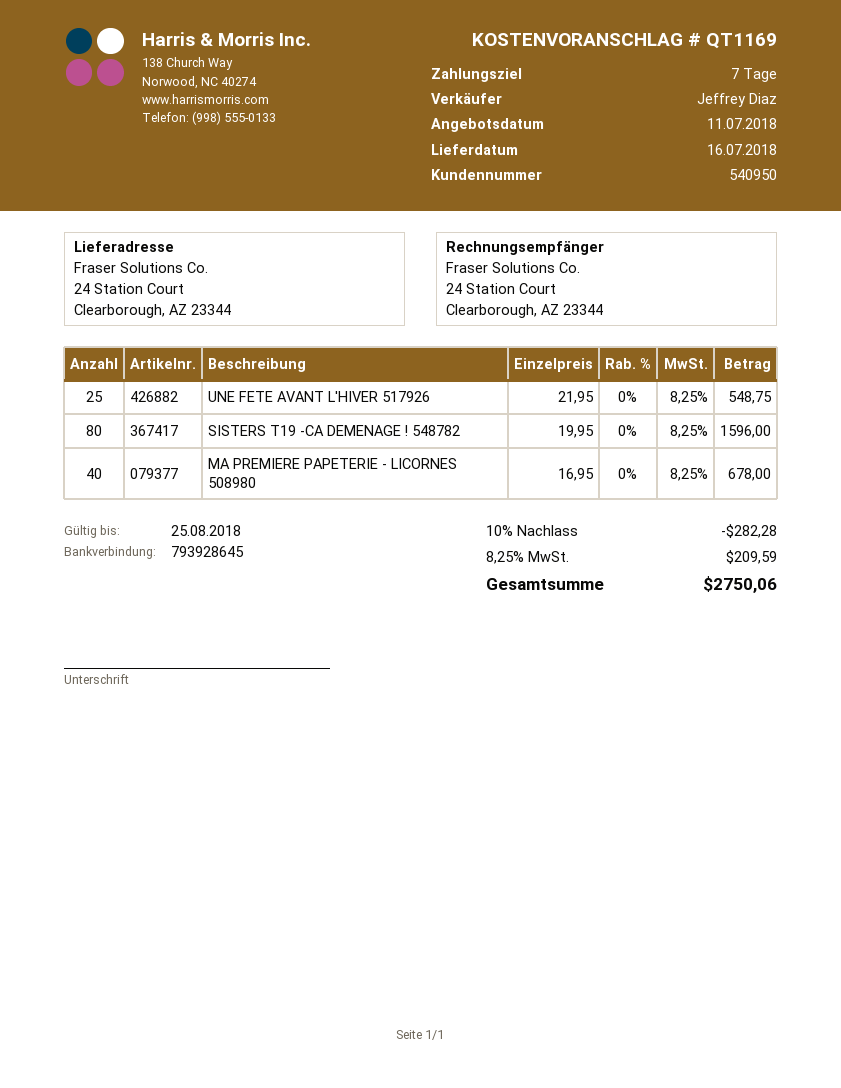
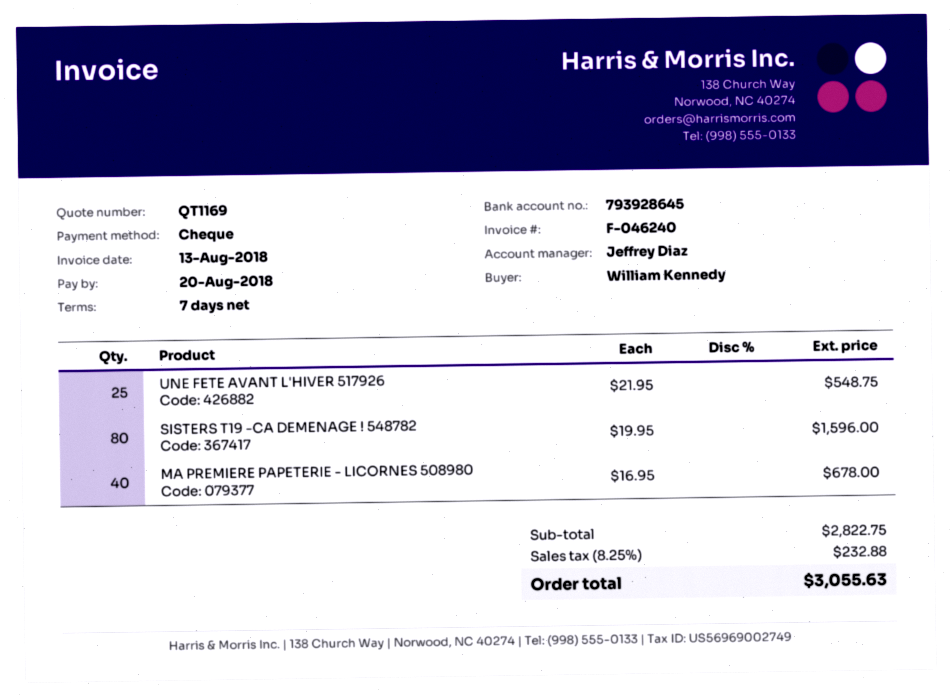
discount: 10% = 282.28 -> none
tax: 8.25% = 209.59 -> 8.25% = 232.88
total: 2750.06 -> 3055.63

